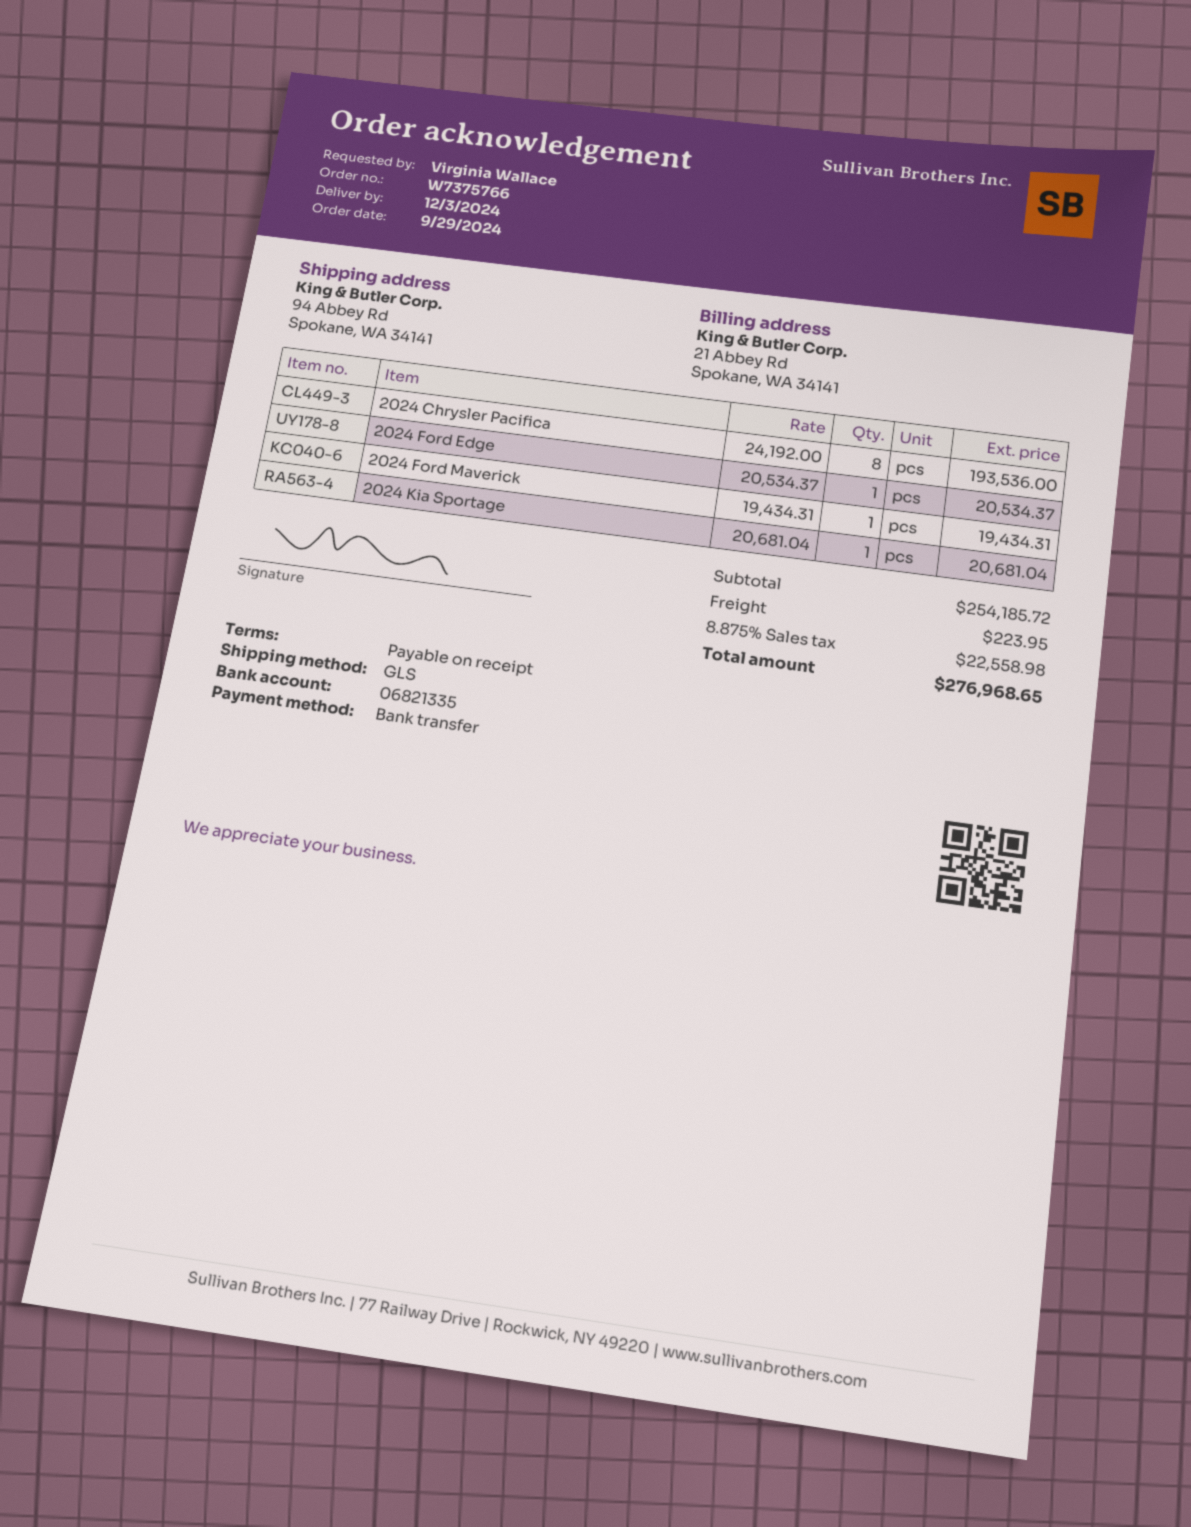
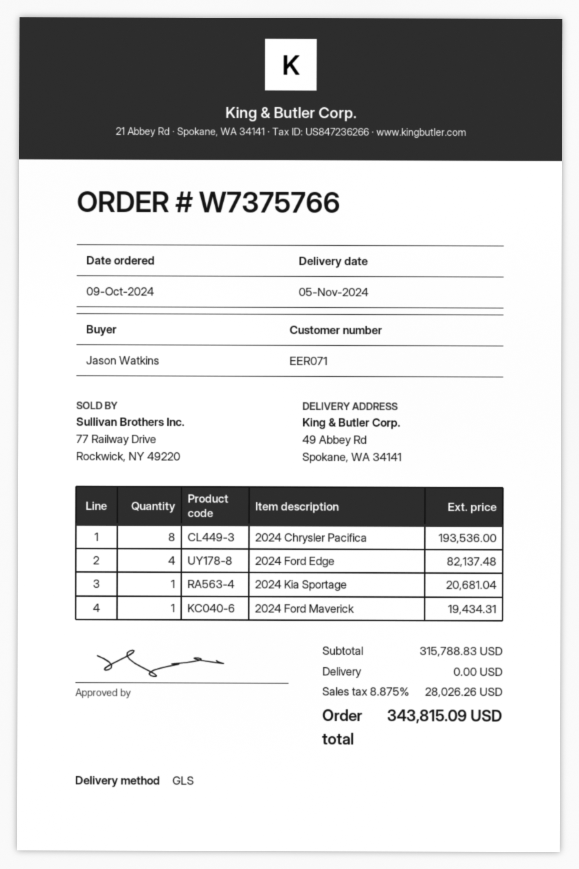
order date: 2024-09-29 -> 2024-10-09
delivery date: 2024-12-03 -> 2024-11-05
ordered by: Virginia Wallace -> Jason Watkins
ship to: 94 Abbey Rd, Spokane, WA 34141 -> 49 Abbey Rd, Spokane, WA 34141
2024 Ford Edge: 1 for 20534.37 -> 4 for 82137.48
subtotal: 254185.72 -> 315788.83
shipping: 223.95 -> 0.00
tax: 8.875% = 22558.98 -> 8.875% = 28026.26
total: 276968.65 -> 343815.09

